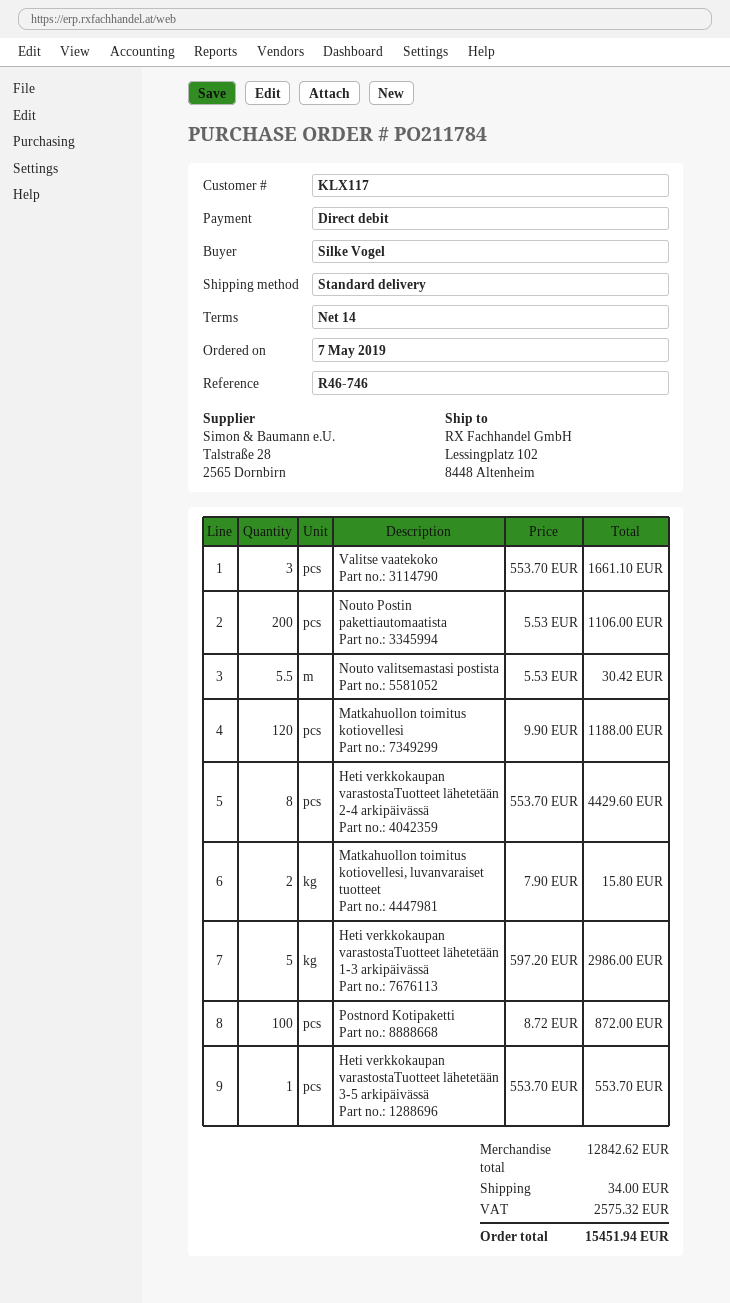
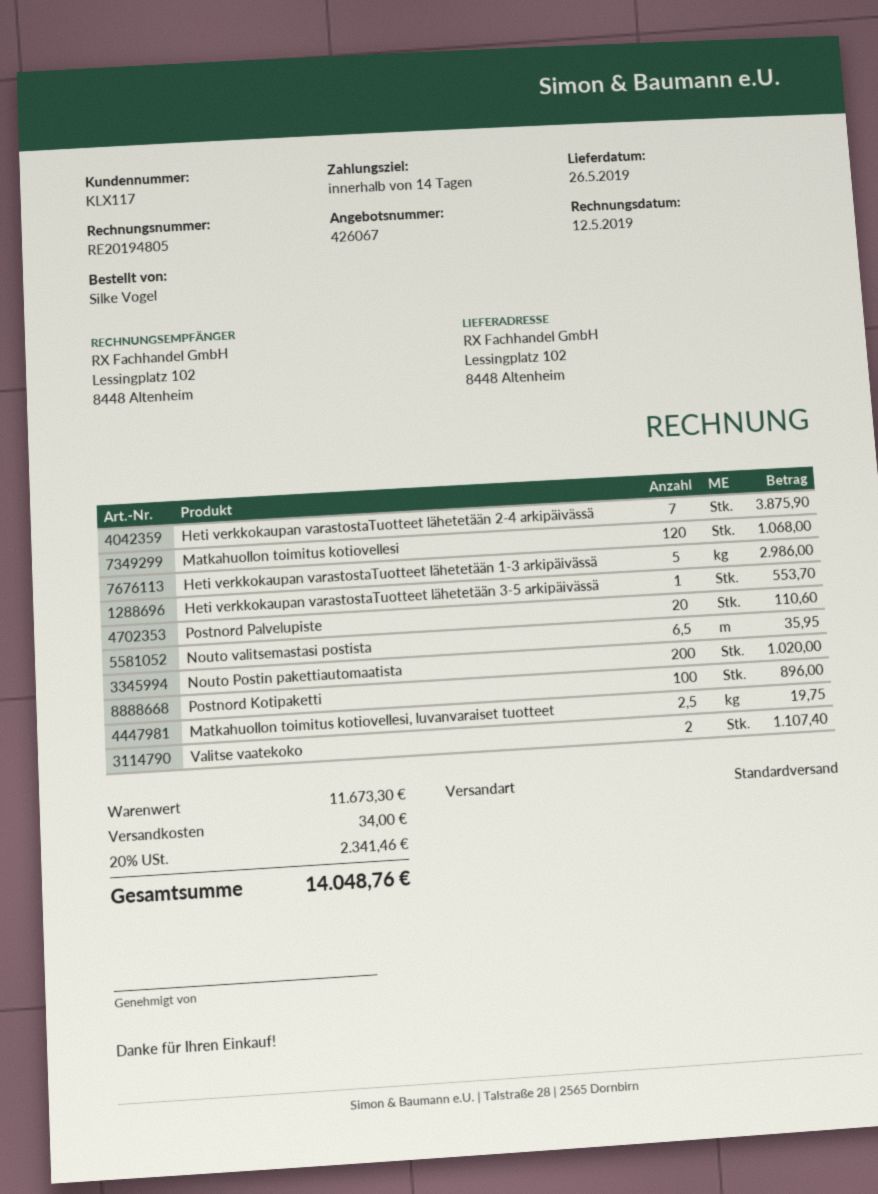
Valitse vaatekoko: 3 for 1661.10 -> 2 for 1107.40
Nouto Postin pakettiautomaatista: 200 for 1106.00 -> 200 for 1020.00
Nouto valitsemastasi postista: 5.5 for 30.42 -> 6.5 for 35.95
Matkahuollon toimitus kotiovellesi: 120 for 1188.00 -> 120 for 1068.00
Heti verkkokaupan varastostaTuotteet lähetetään 2-4 arkipäivässä: 8 for 4429.60 -> 7 for 3875.90
Matkahuollon toimitus kotiovellesi, luvanvaraiset tuotteet: 2 for 15.80 -> 2.5 for 19.75
Postnord Kotipaketti: 100 for 872.00 -> 100 for 896.00
Postnord Palvelupiste: none -> 20 for 110.60
subtotal: 12842.62 -> 11673.30
tax: 2575.32 -> 2341.46
total: 15451.94 -> 14048.76

